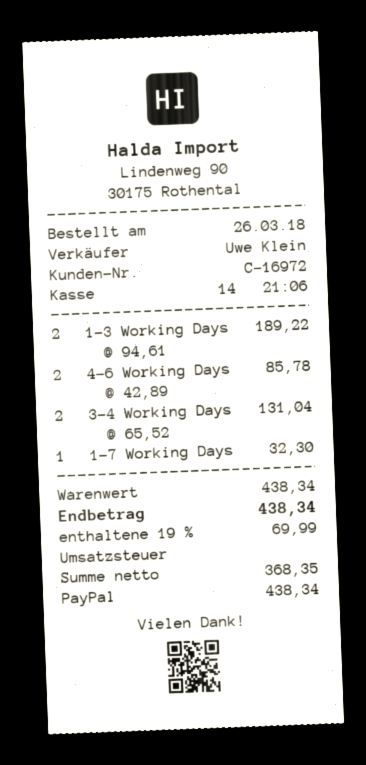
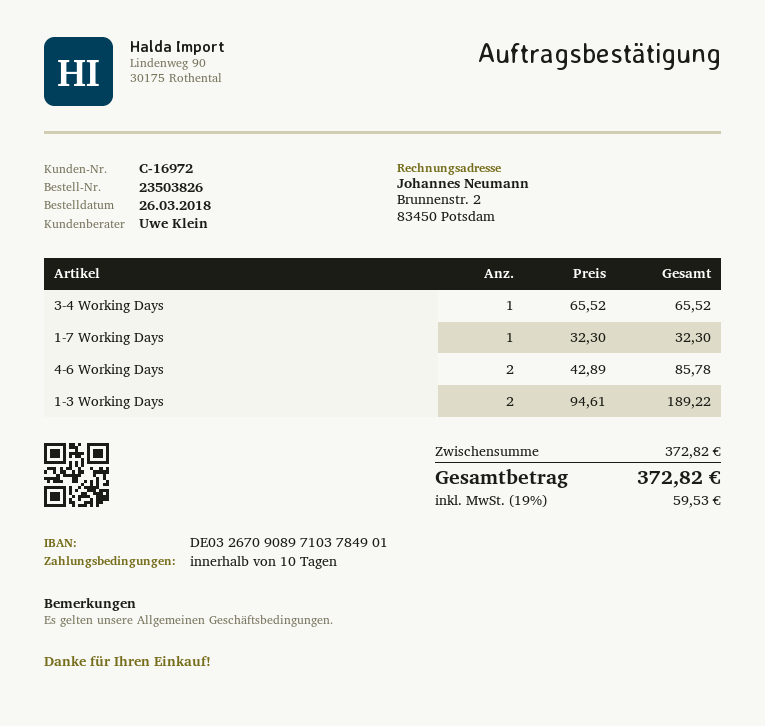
3-4 Working Days: 2 x 65.52 = 131.04 -> 1 x 65.52 = 65.52
subtotal: 438.34 -> 372.82
tax: 19% = 69.99 -> 19% = 59.53
total: 438.34 -> 372.82

